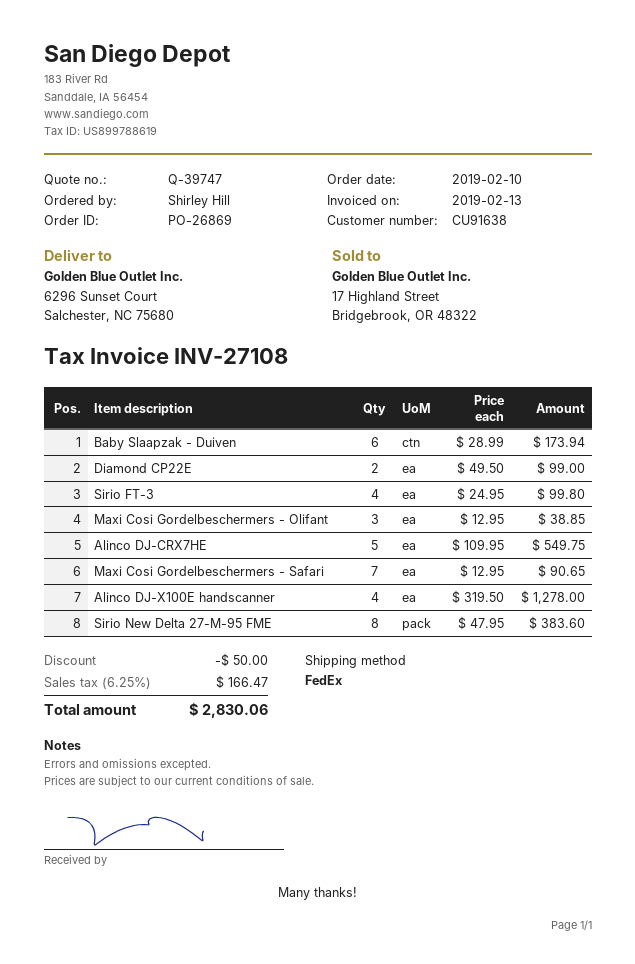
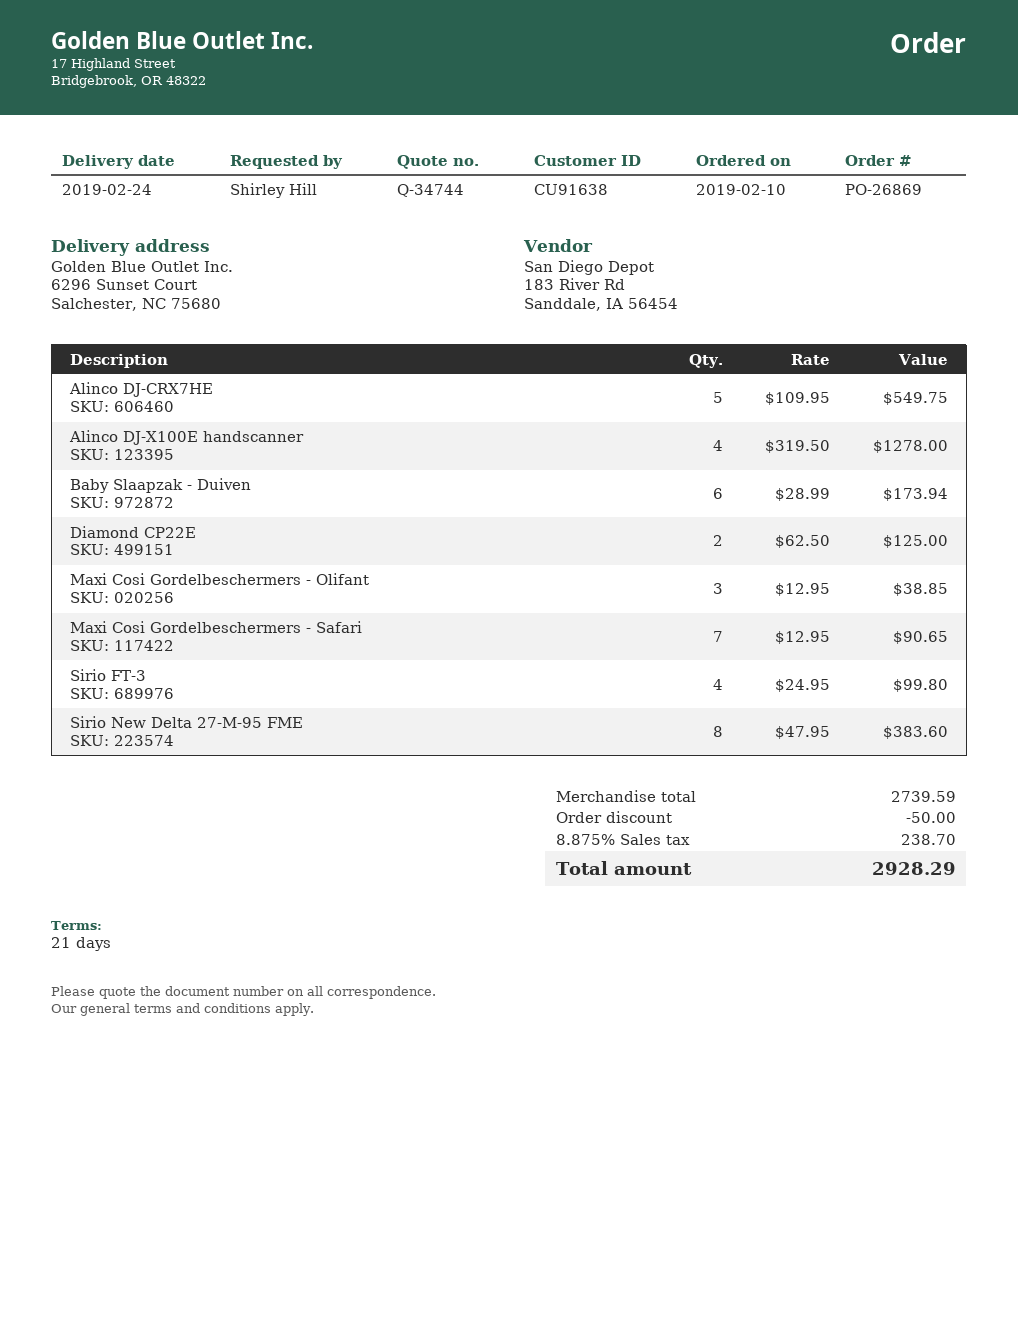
quote number: Q-39747 -> Q-34744
Diamond CP22E: 2 x 49.50 = 99.00 -> 2 x 62.50 = 125.00
tax: 6.25% = 166.47 -> 8.875% = 238.70
total: 2830.06 -> 2928.29

